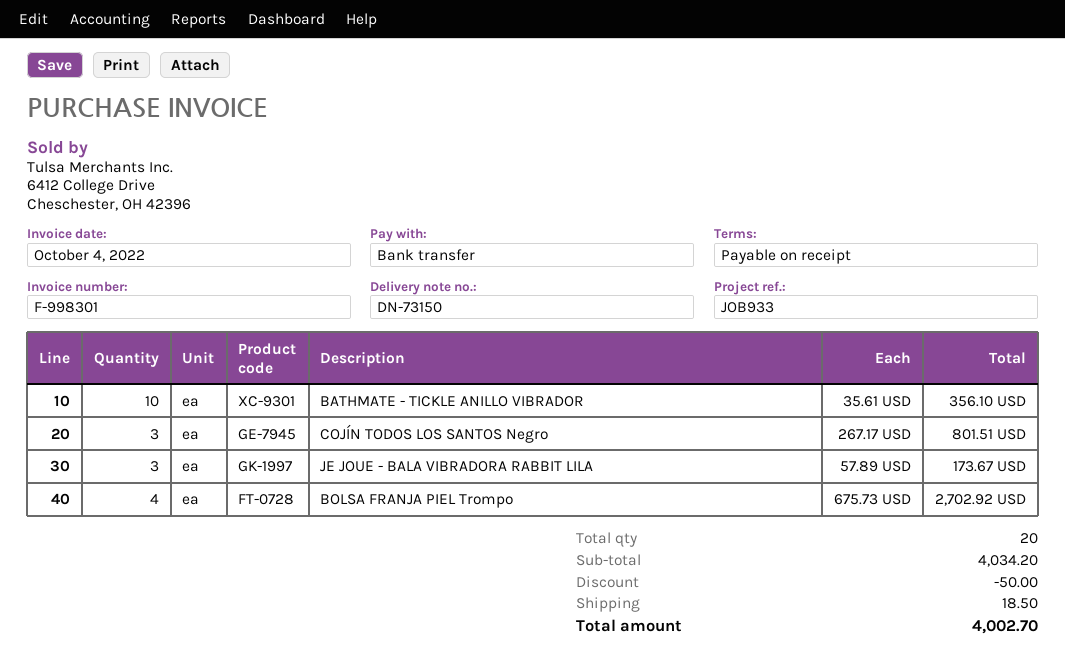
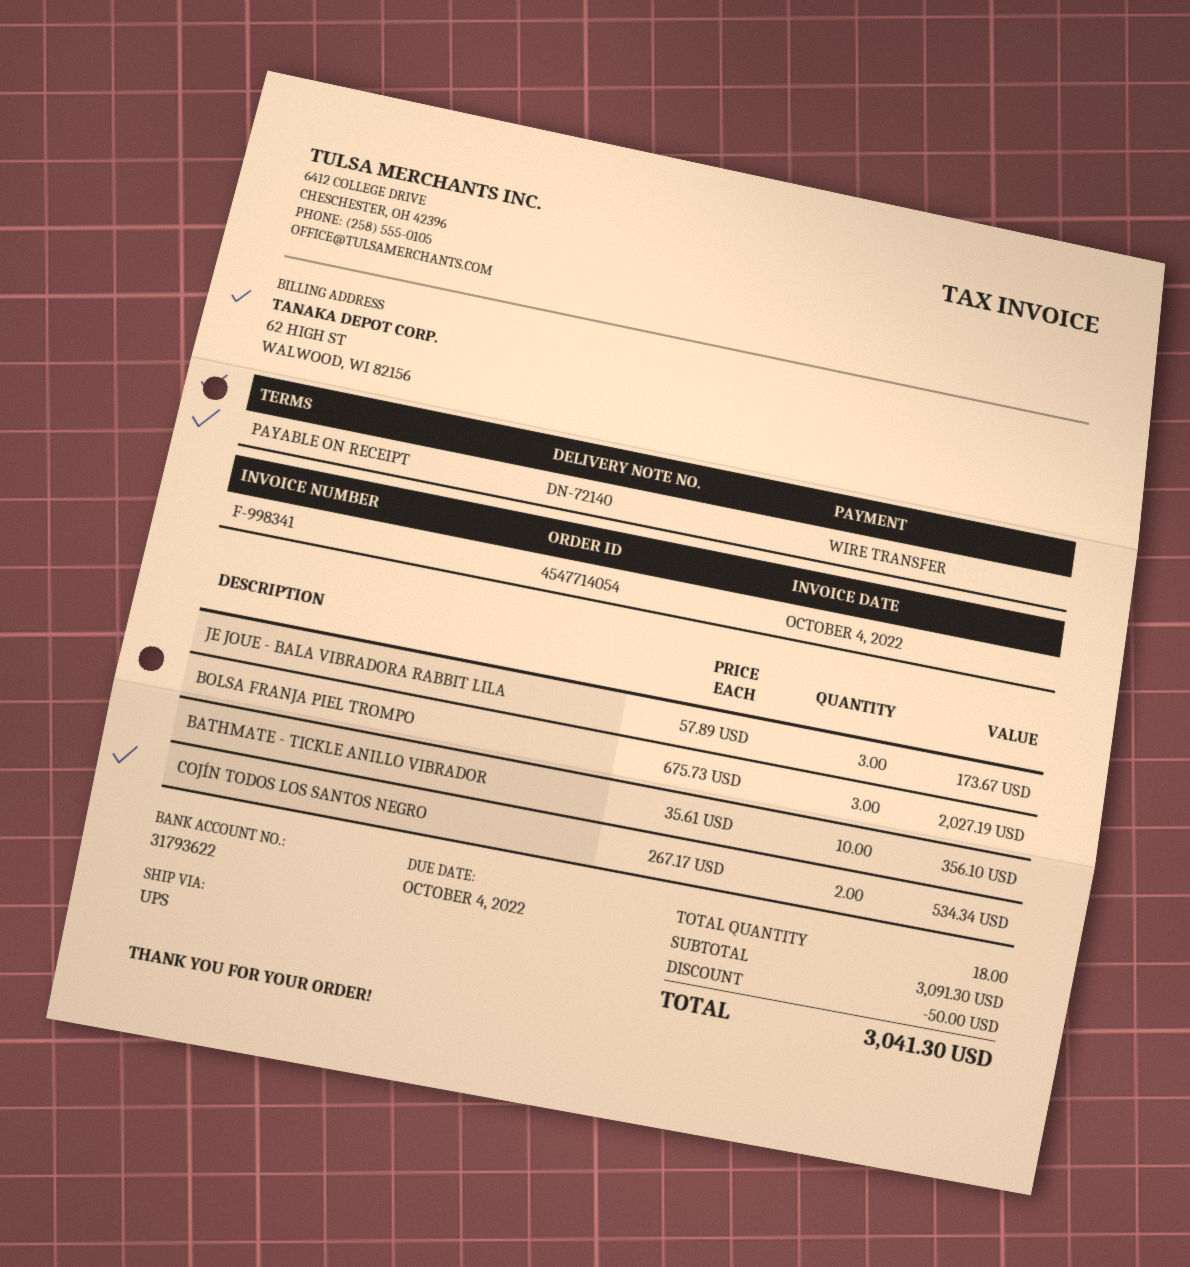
delivery note number: DN-73150 -> DN-72140
invoice number: F-998301 -> F-998341
COJÍN TODOS LOS SANTOS Negro: 3 x 267.17 = 801.51 -> 2 x 267.17 = 534.34
BOLSA FRANJA PIEL Trompo: 4 x 675.73 = 2702.92 -> 3 x 675.73 = 2027.19
total quantity: 20 -> 18
subtotal: 4034.20 -> 3091.30
shipping: 18.50 -> none
total: 4002.70 -> 3041.30

